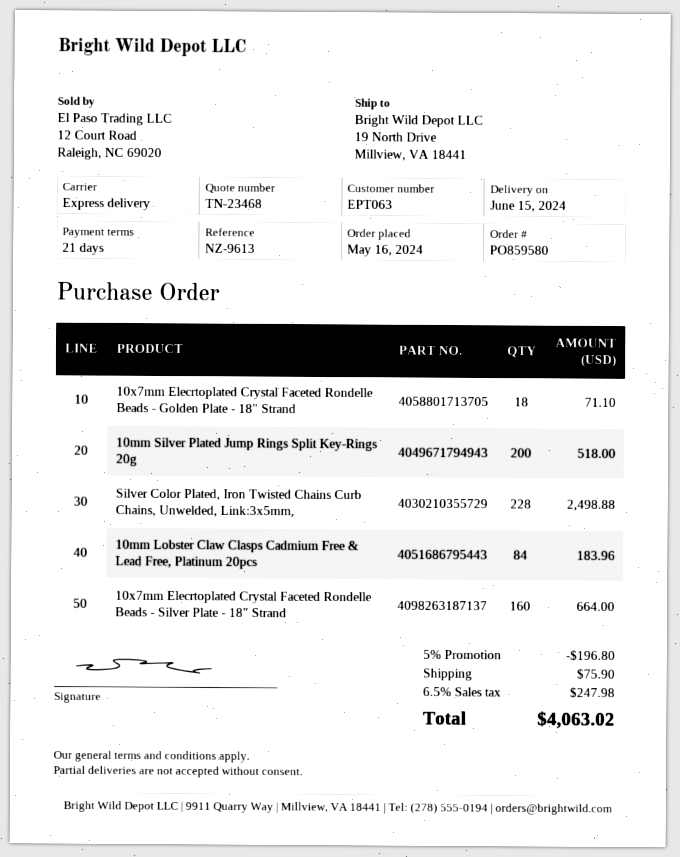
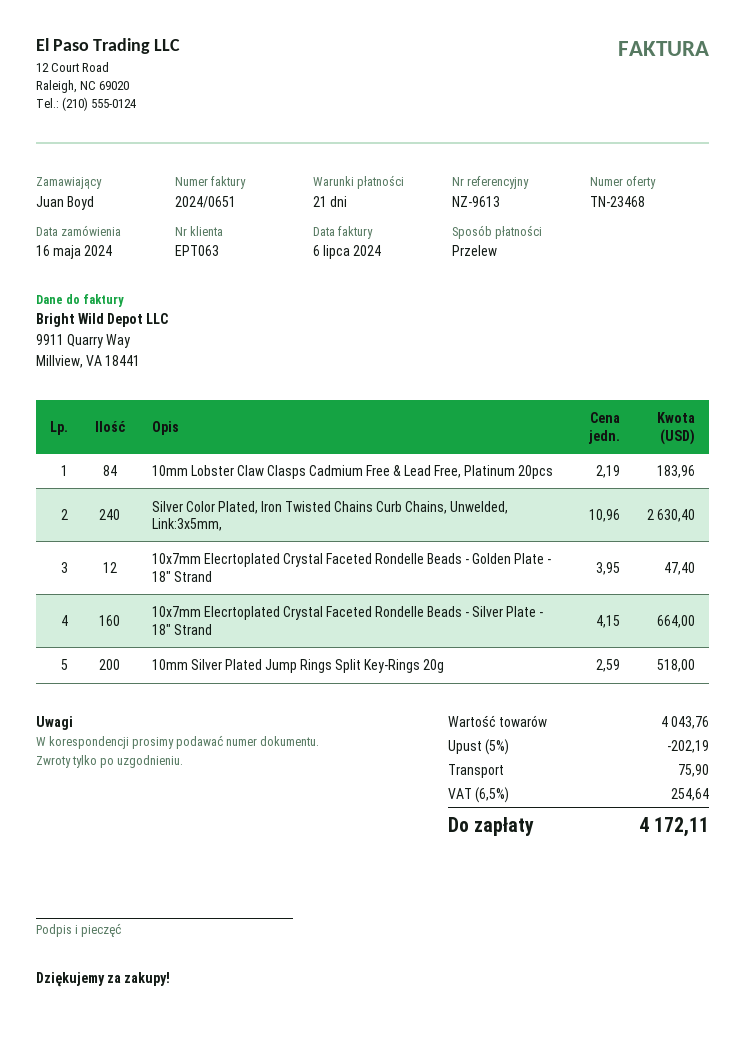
10x7mm Elecrtoplated Crystal Faceted Rondelle Beads - Golden Plate - 18" Strand: 18 for 71.10 -> 12 for 47.40
Silver Color Plated, Iron Twisted Chains Curb Chains, Unwelded, Link:3x5mm,: 228 for 2498.88 -> 240 for 2630.40
discount: 5% = 196.80 -> 5% = 202.19
tax: 6.5% = 247.98 -> 6.5% = 254.64
total: 4063.02 -> 4172.11

